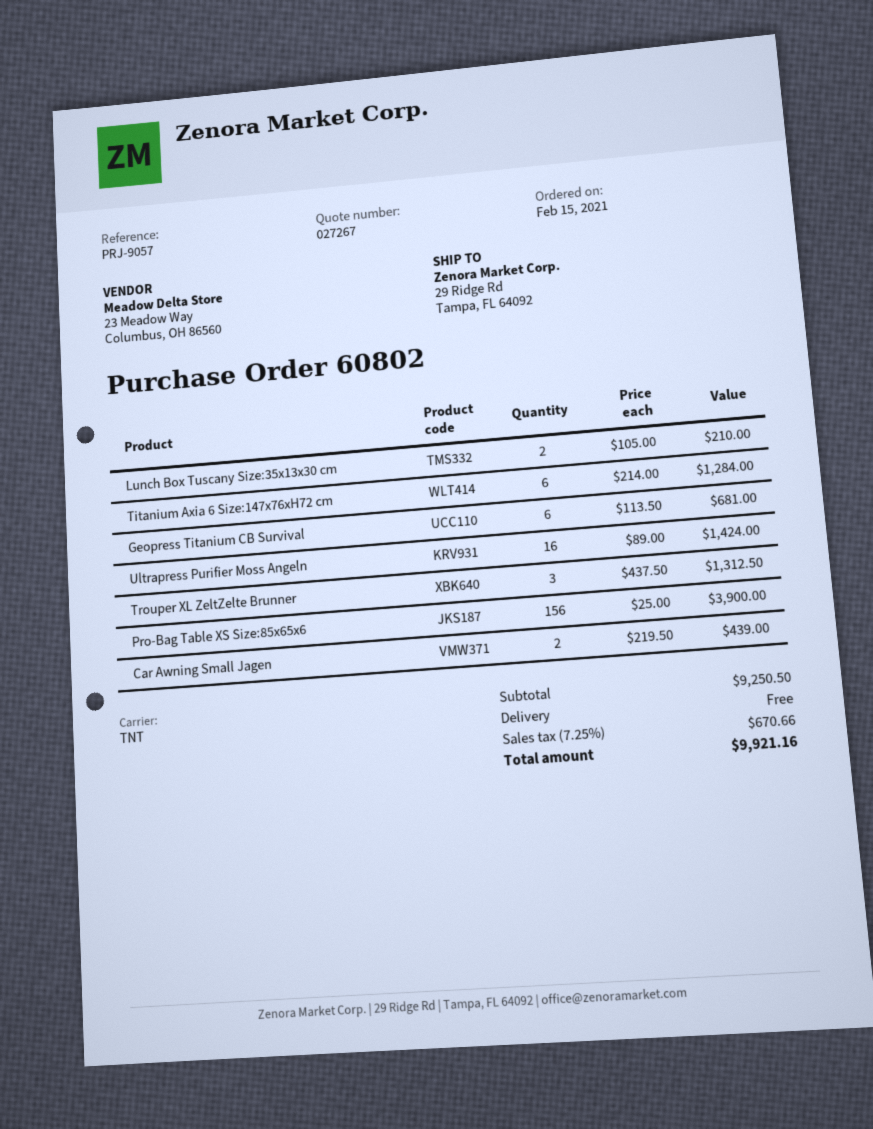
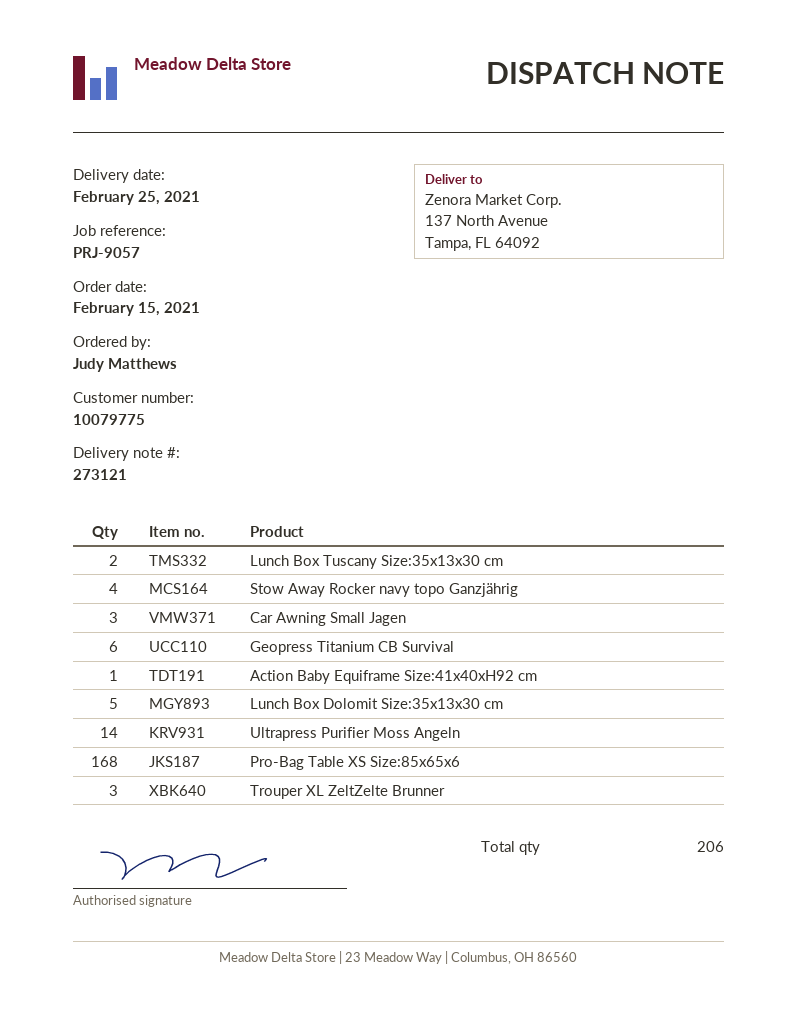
ship to: 29 Ridge Rd, Tampa, FL 64092 -> 137 North Avenue, Tampa, FL 64092
Titanium Axia 6 Size:147x76xH72 cm: 6 -> none
Ultrapress Purifier Moss Angeln: 16 -> 14
Pro-Bag Table XS Size:85x65x6: 156 -> 168
Car Awning Small Jagen: 2 -> 3
Stow Away Rocker navy topo Ganzjährig: none -> 4
Action Baby Equiframe Size:41x40xH92 cm: none -> 1
Lunch Box Dolomit Size:35x13x30 cm: none -> 5

